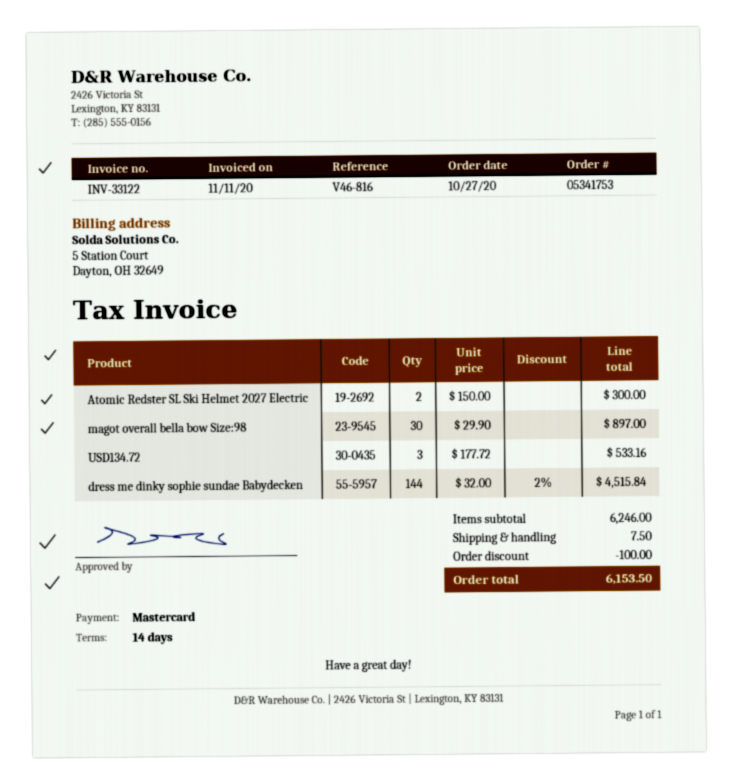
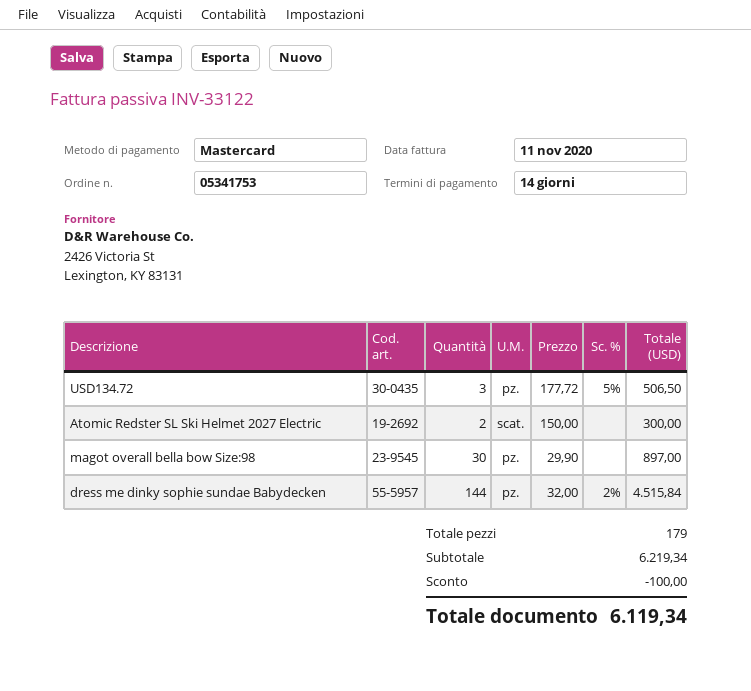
USD134.72: 3 x 177.72 = 533.16 -> 3 x 177.72 - 5% = 506.50
subtotal: 6246.00 -> 6219.34
shipping: 7.50 -> none
total: 6153.50 -> 6119.34

